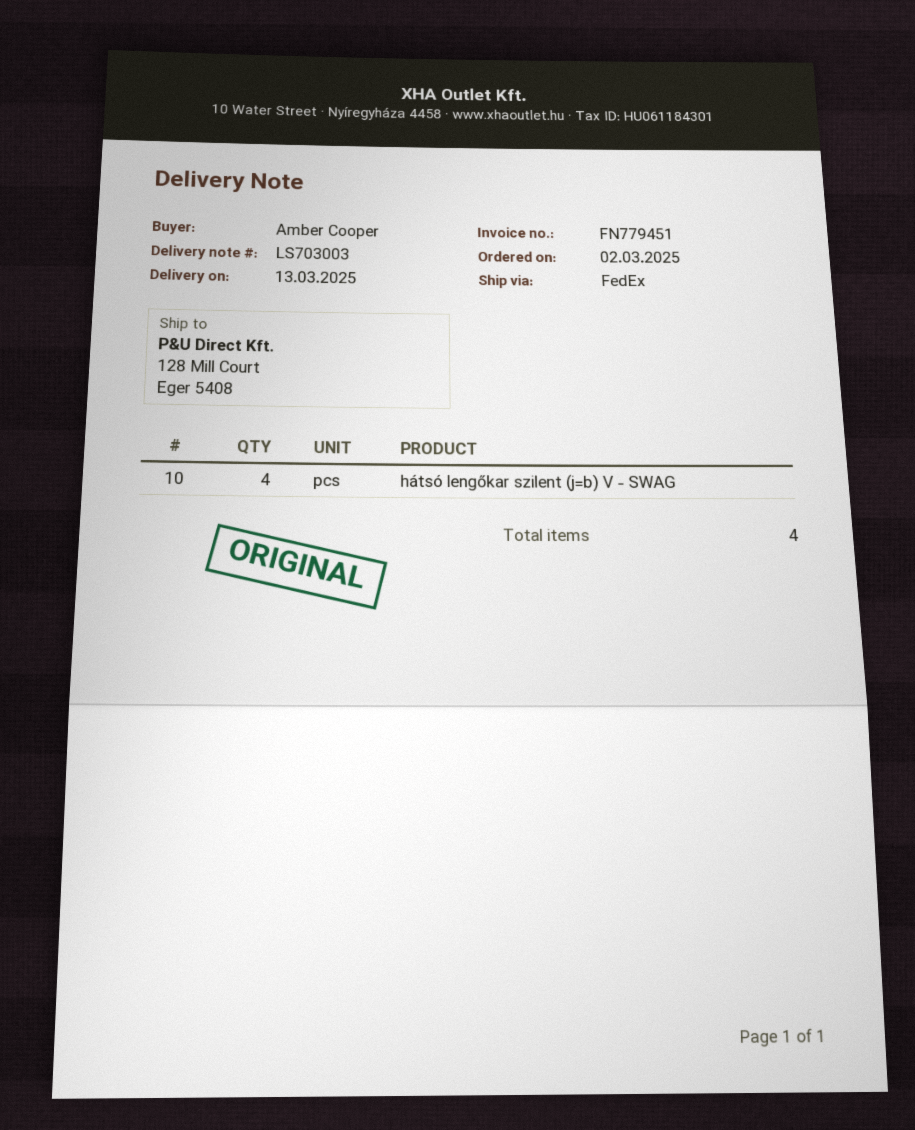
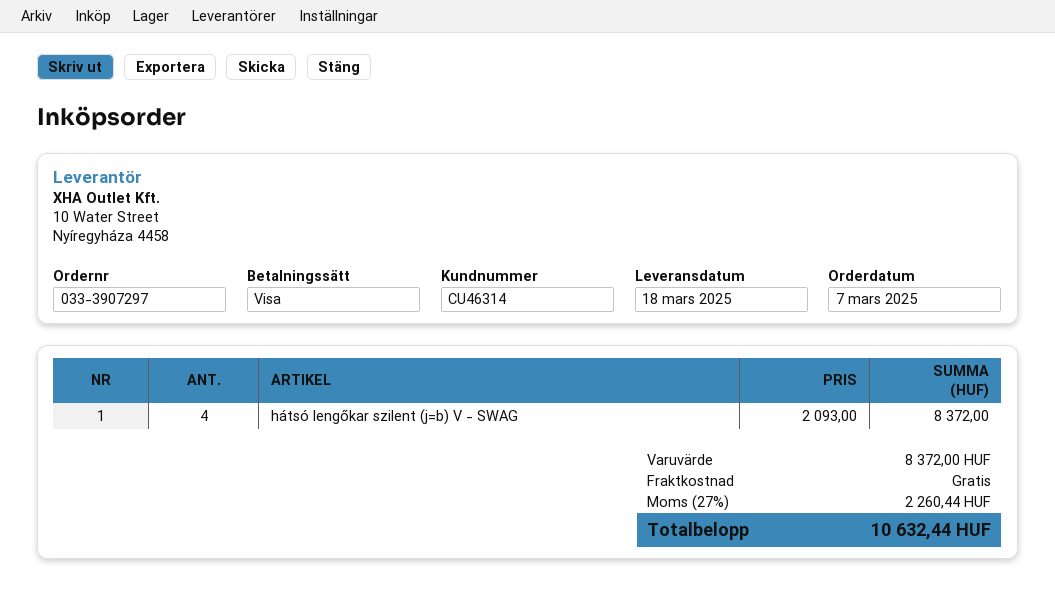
order date: 2025-03-02 -> 2025-03-07
delivery date: 2025-03-13 -> 2025-03-18

